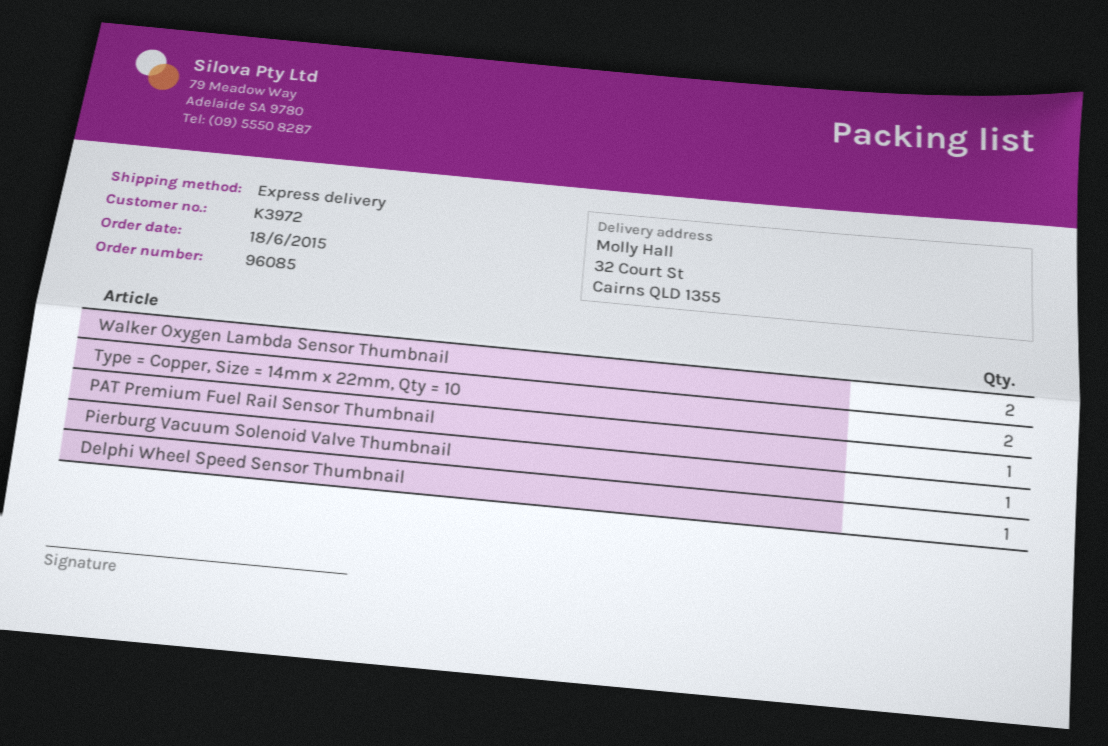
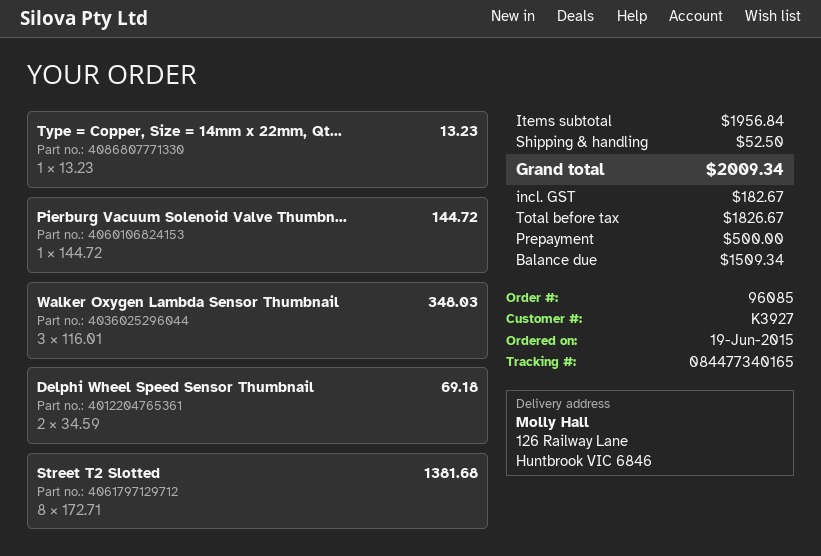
order date: 2015-06-18 -> 2015-06-19
customer number: K3972 -> K3927
ship to: 32 Court St, Cairns QLD 1355 -> 126 Railway Lane, Huntbrook VIC 6846
Walker Oxygen Lambda Sensor Thumbnail: 2 -> 3
Type = Copper, Size = 14mm x 22mm, Qty = 10: 2 -> 1
PAT Premium Fuel Rail Sensor Thumbnail: 1 -> none
Delphi Wheel Speed Sensor Thumbnail: 1 -> 2
Street T2 Slotted: none -> 8

